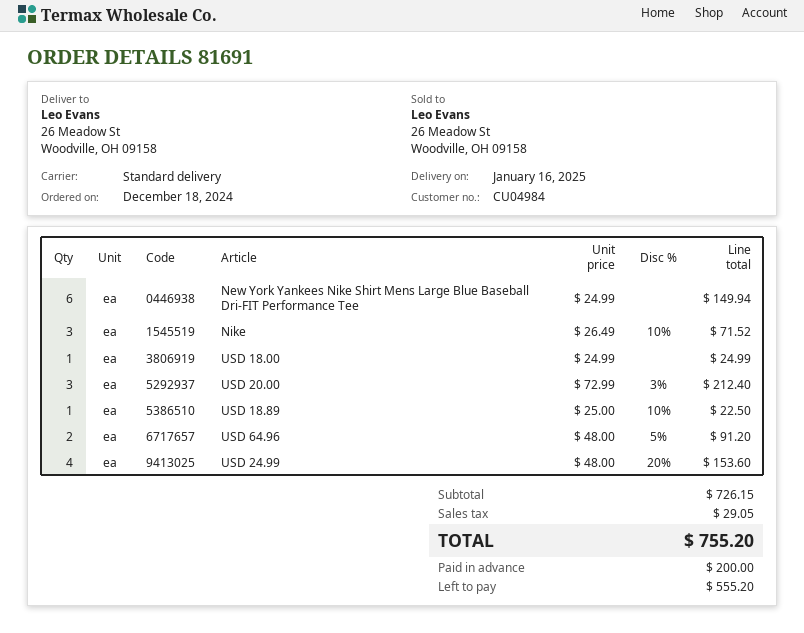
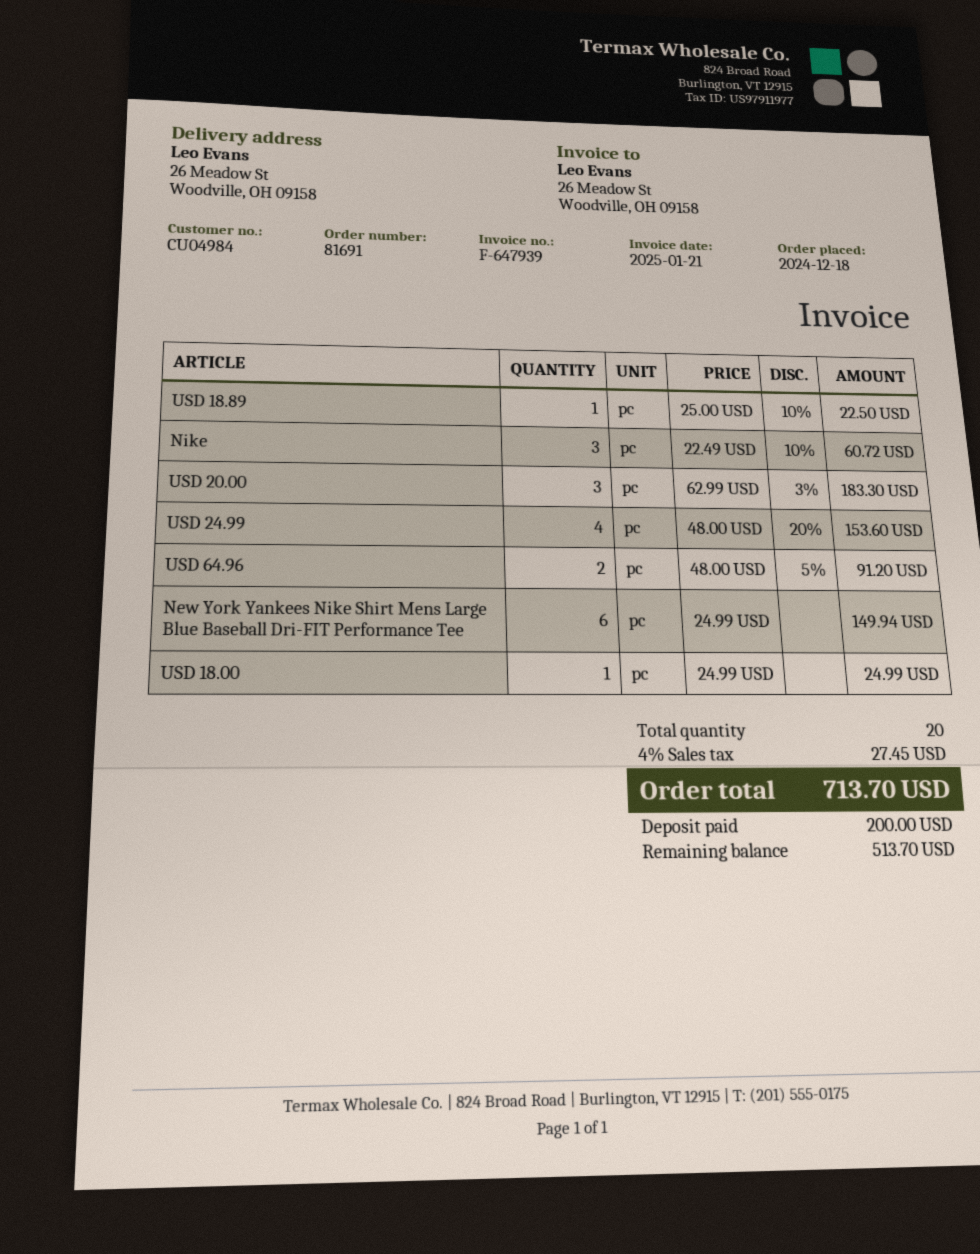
Nike: 3 x 26.49 - 10% = 71.52 -> 3 x 22.49 - 10% = 60.72
USD 20.00: 3 x 72.99 - 3% = 212.40 -> 3 x 62.99 - 3% = 183.30
tax: 29.05 -> 27.45
total: 755.20 -> 713.70
balance: 555.20 -> 513.70

